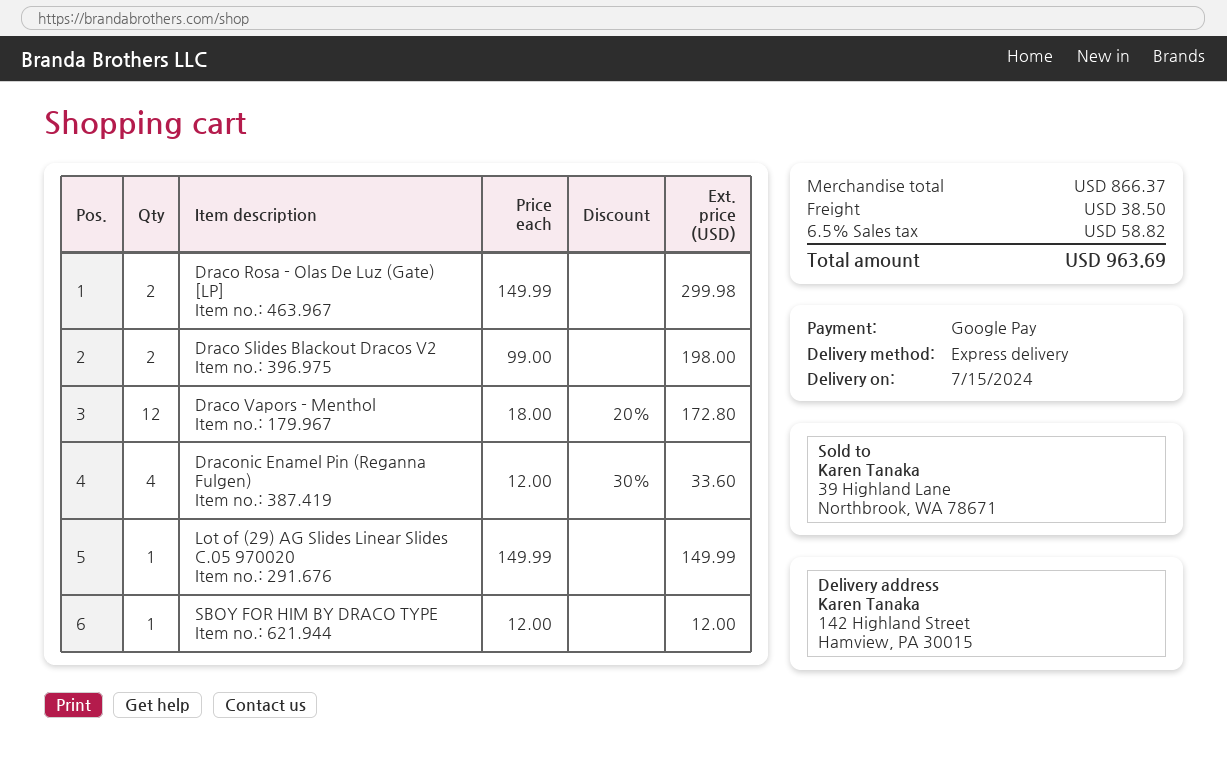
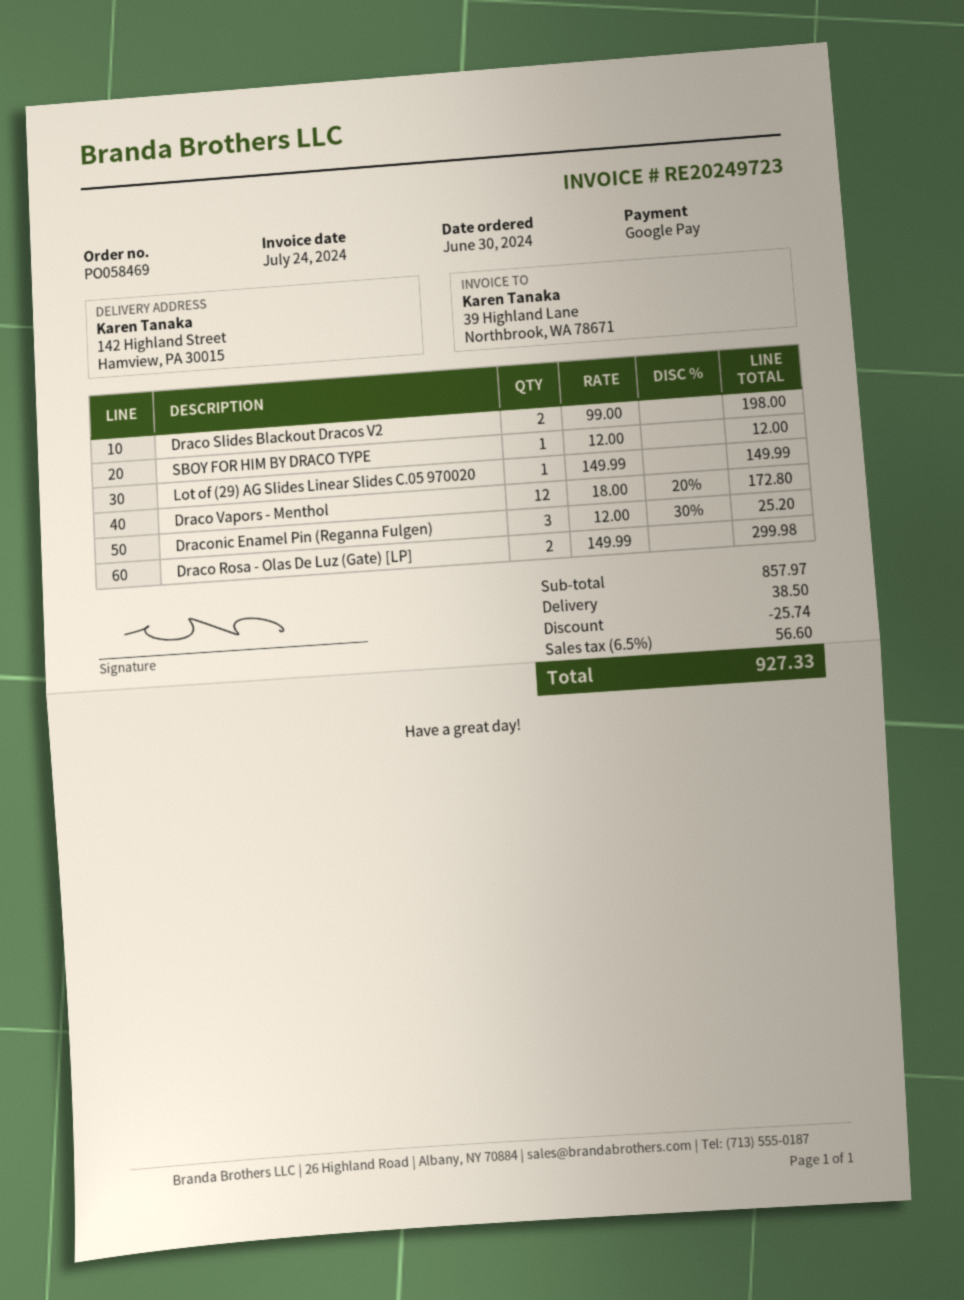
Draconic Enamel Pin (Reganna Fulgen): 4 x 12.00 - 30% = 33.60 -> 3 x 12.00 - 30% = 25.20
subtotal: 866.37 -> 857.97
discount: none -> 25.74
tax: 6.5% = 58.82 -> 6.5% = 56.60
total: 963.69 -> 927.33

